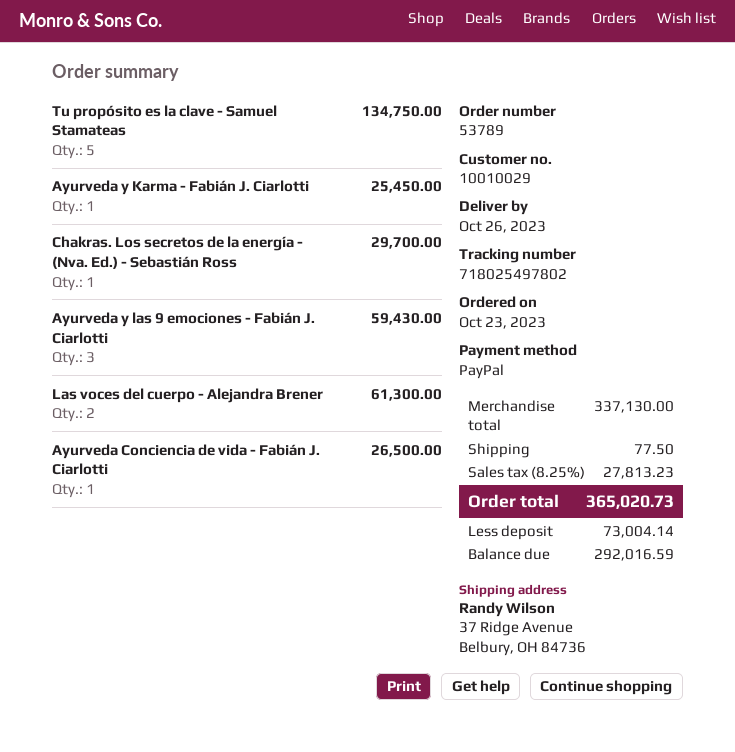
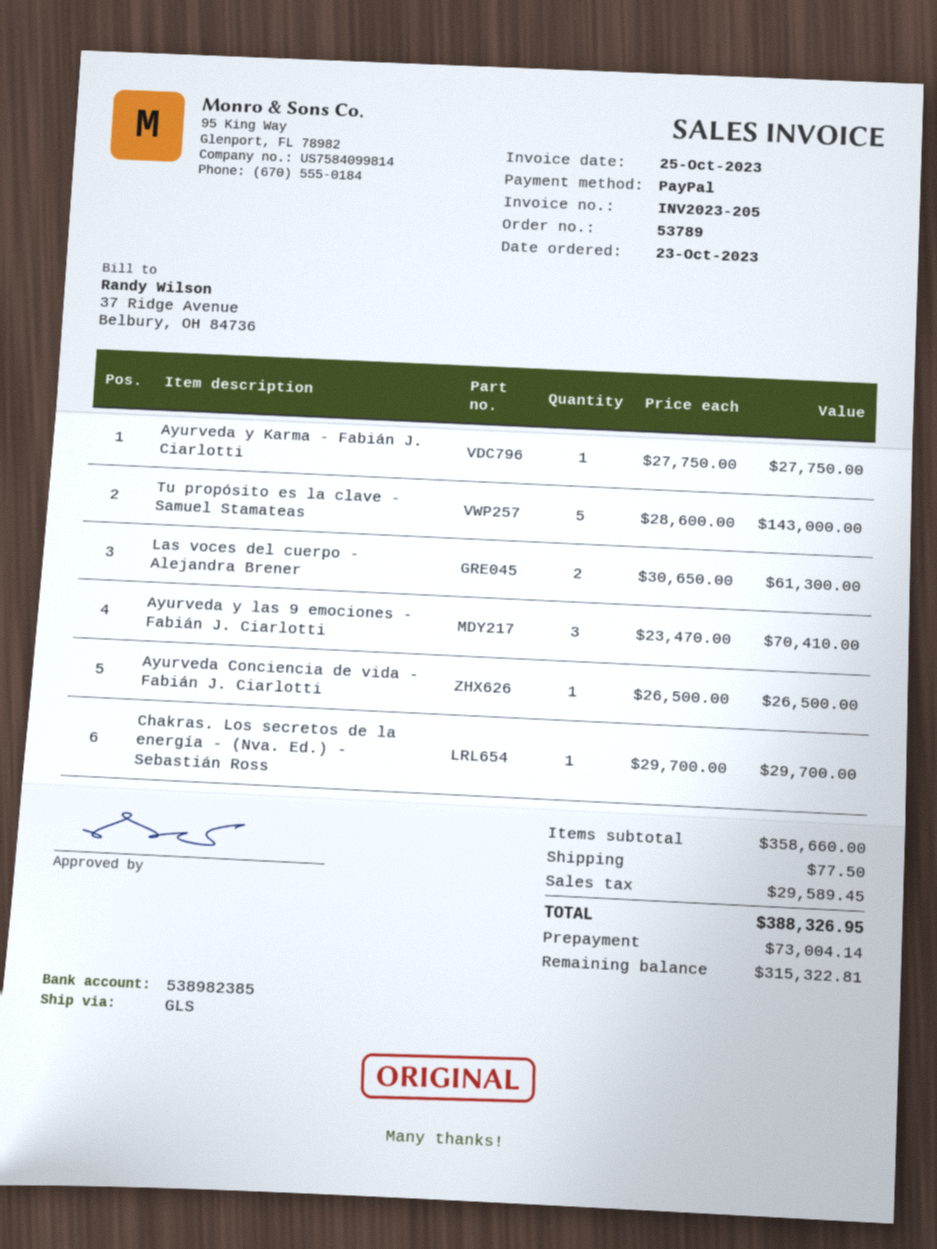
Tu propósito es la clave - Samuel Stamateas: 5 for 134750.00 -> 5 for 143000.00
Ayurveda y Karma - Fabián J. Ciarlotti: 1 for 25450.00 -> 1 for 27750.00
Ayurveda y las 9 emociones - Fabián J. Ciarlotti: 3 for 59430.00 -> 3 for 70410.00
subtotal: 337130.00 -> 358660.00
tax: 27813.23 -> 29589.45
total: 365020.73 -> 388326.95
balance: 292016.59 -> 315322.81

